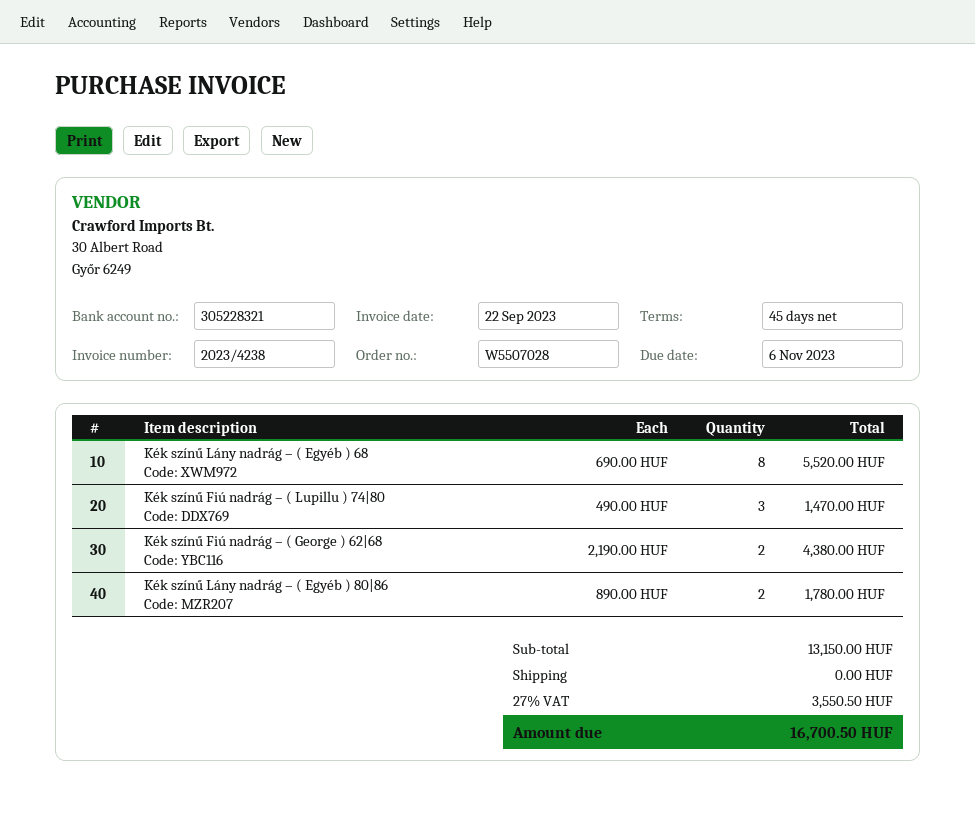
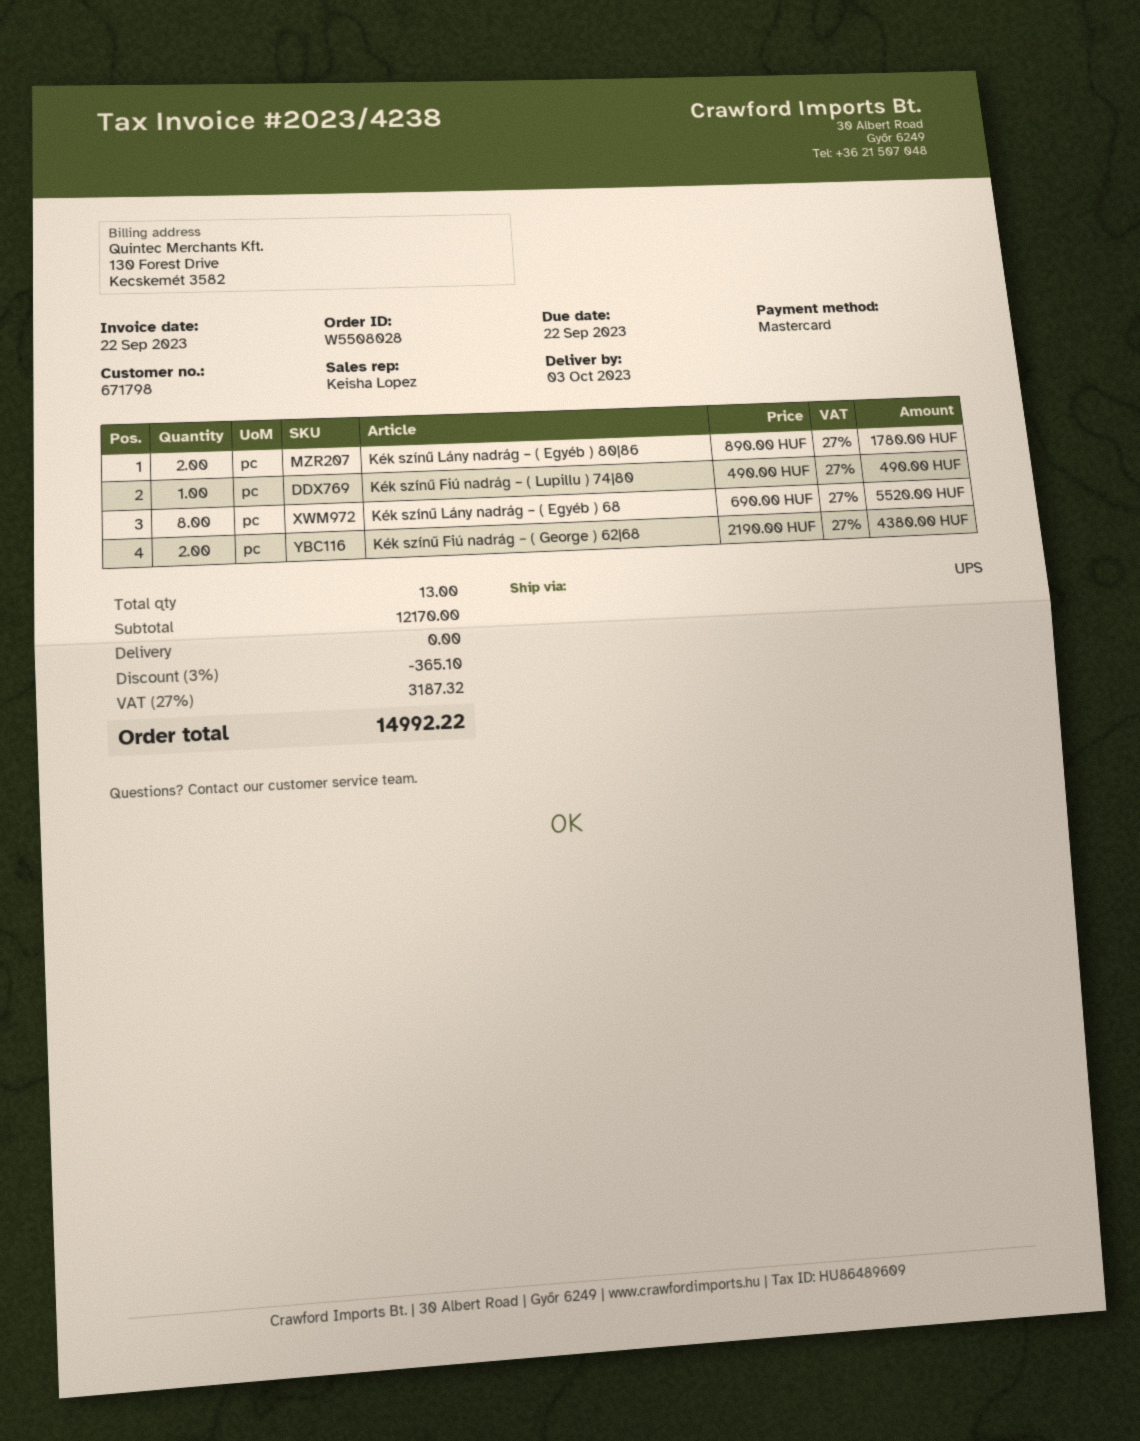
order number: W5507028 -> W5508028
due date: 2023-11-06 -> 2023-09-22
Kék színű Fiú nadrág – ( Lupillu ) 74|80: 3 x 490.00 = 1470.00 -> 1 x 490.00 = 490.00
subtotal: 13150.00 -> 12170.00
discount: none -> 3% = 365.10
tax: 27% = 3550.50 -> 27% = 3187.32
total: 16700.50 -> 14992.22

